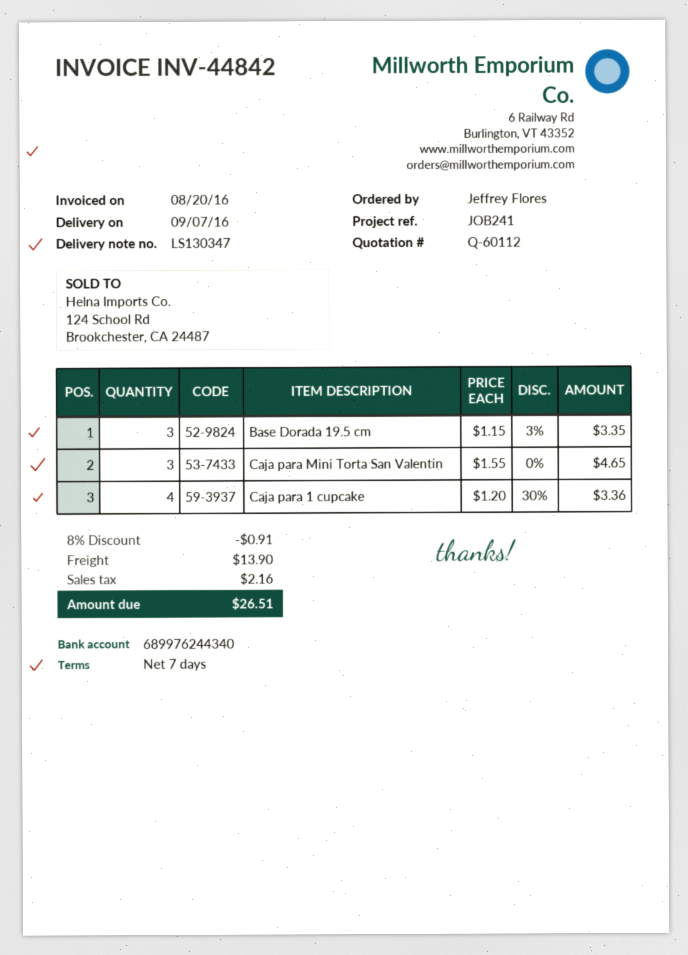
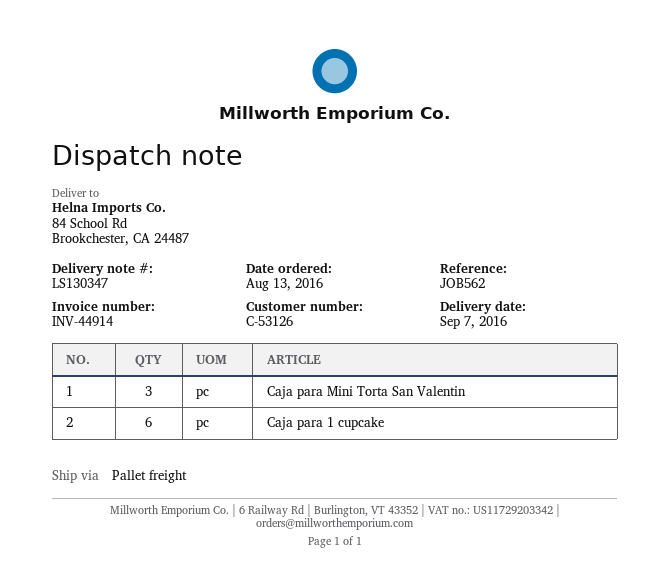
invoice number: INV-44842 -> INV-44914
reference: JOB241 -> JOB562
Base Dorada 19.5 cm: 3 -> none
Caja para 1 cupcake: 4 -> 6

